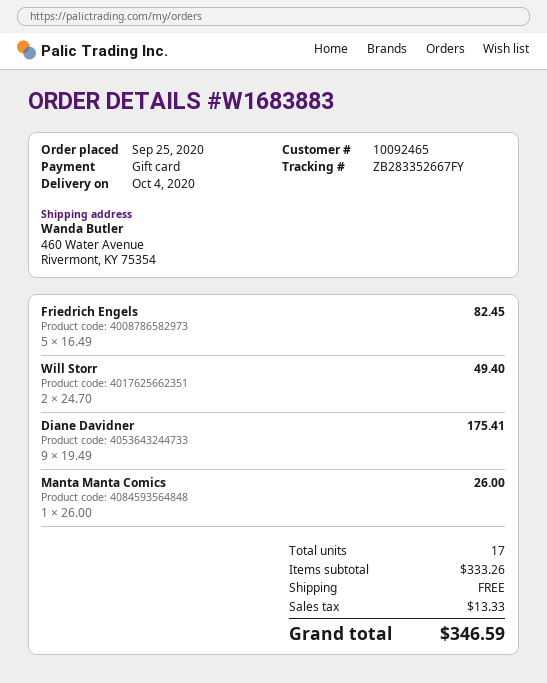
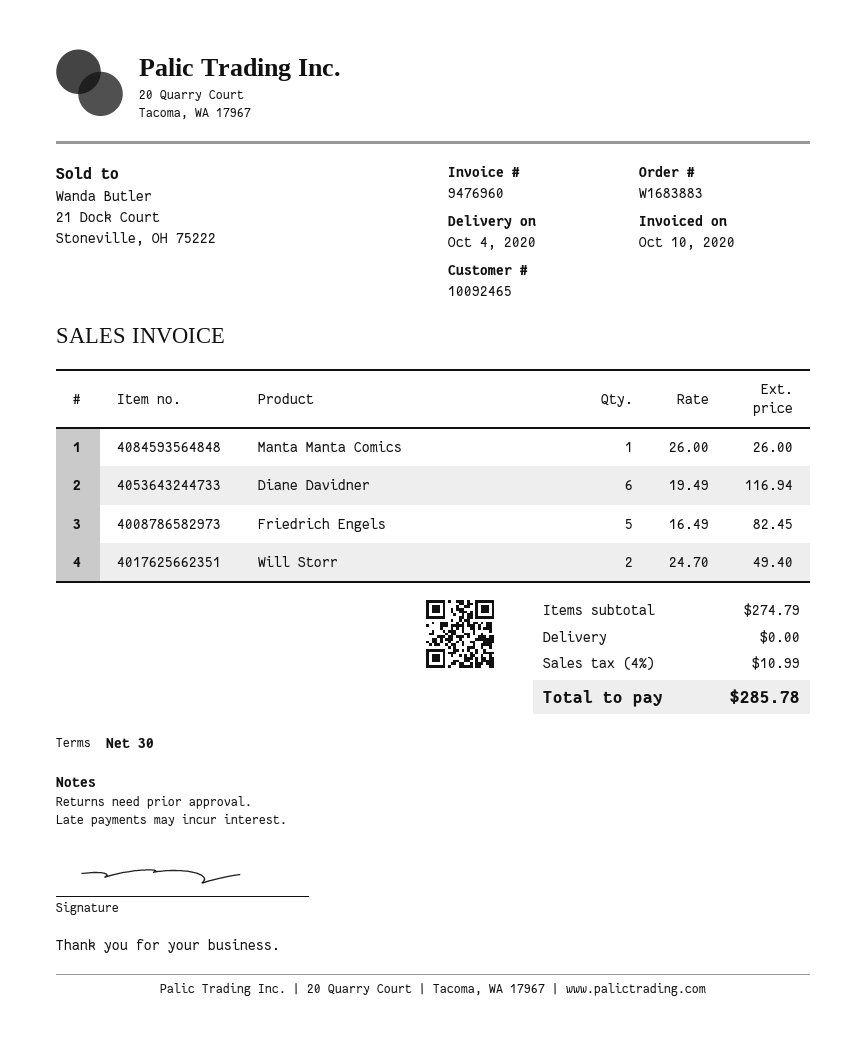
Diane Davidner: 9 x 19.49 = 175.41 -> 6 x 19.49 = 116.94
subtotal: 333.26 -> 274.79
tax: 13.33 -> 10.99
total: 346.59 -> 285.78

